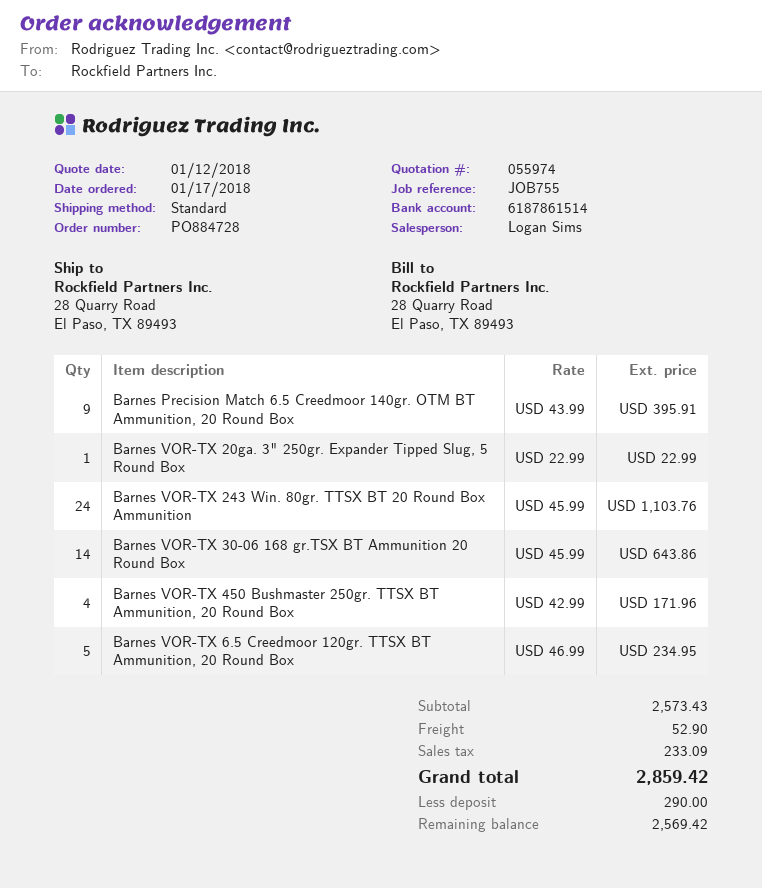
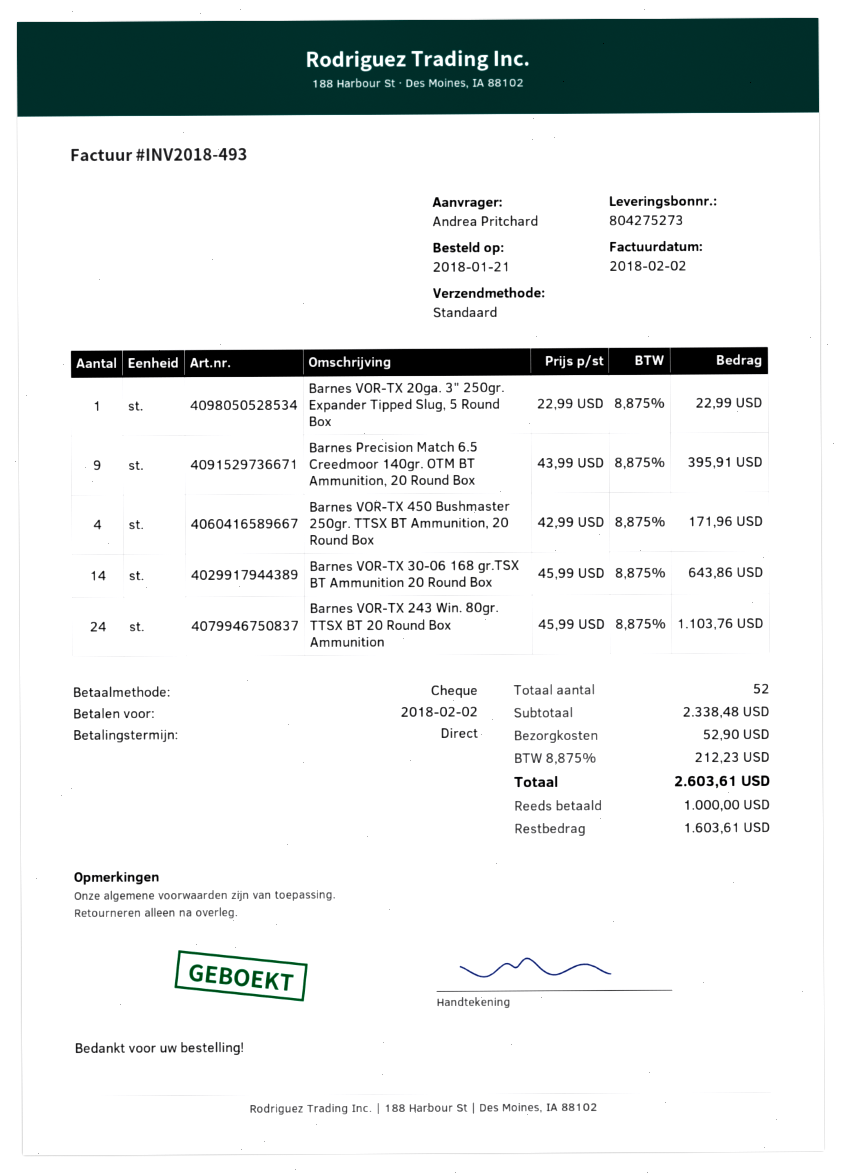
order date: 2018-01-17 -> 2018-01-21
Barnes VOR-TX 6.5 Creedmoor 120gr. TTSX BT Ammunition, 20 Round Box: 5 x 46.99 = 234.95 -> none
subtotal: 2573.43 -> 2338.48
tax: 233.09 -> 212.23
total: 2859.42 -> 2603.61
deposit: 290.00 -> 1000.00
balance: 2569.42 -> 1603.61

